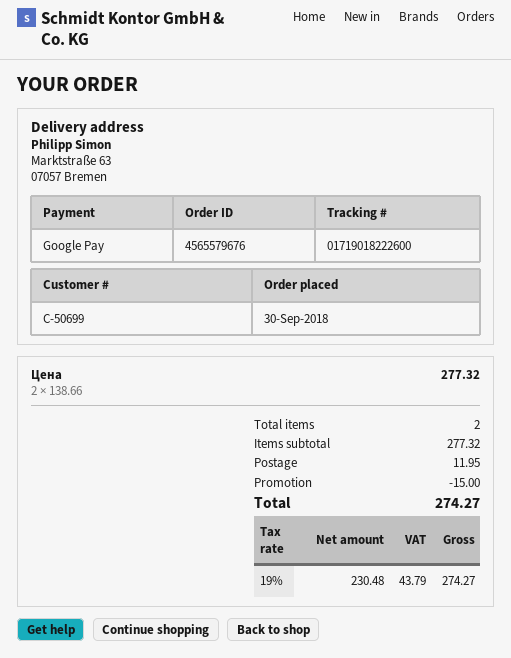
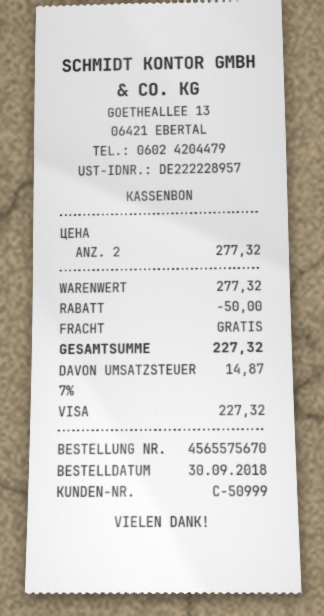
order number: 4565579676 -> 4565575670
customer number: C-50699 -> C-50999
payment method: Google Pay -> Visa
discount: 15.00 -> 50.00
shipping: 11.95 -> 0.00
tax: 19% = 43.79 -> 7% = 14.87
total: 274.27 -> 227.32

